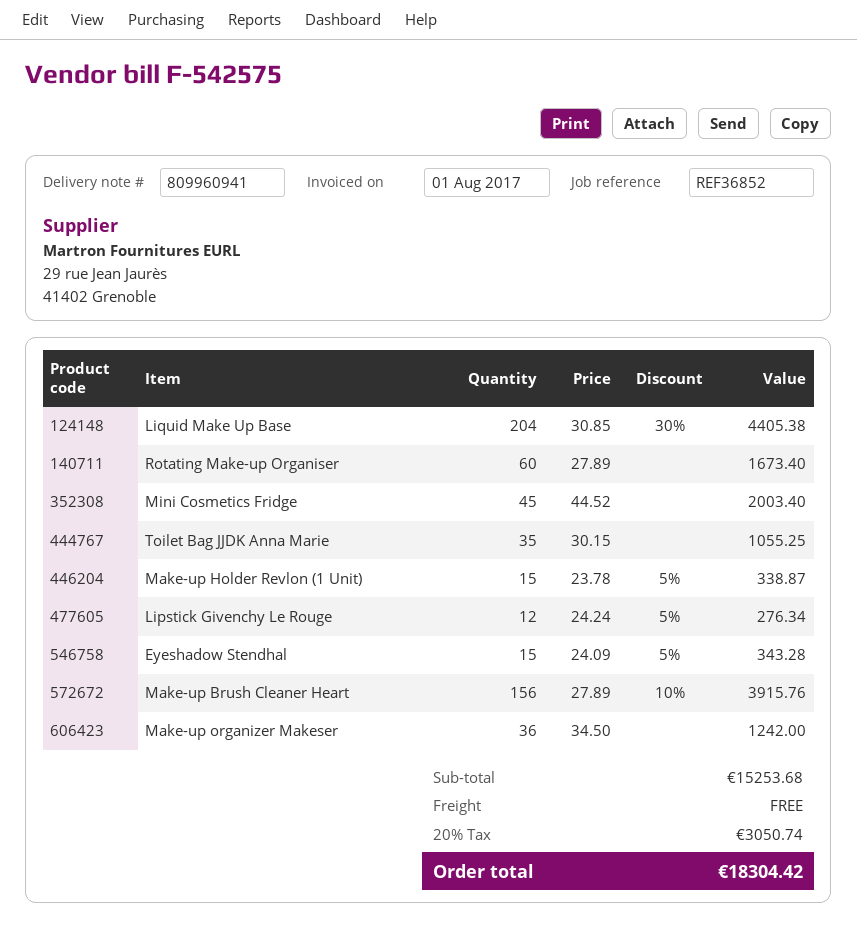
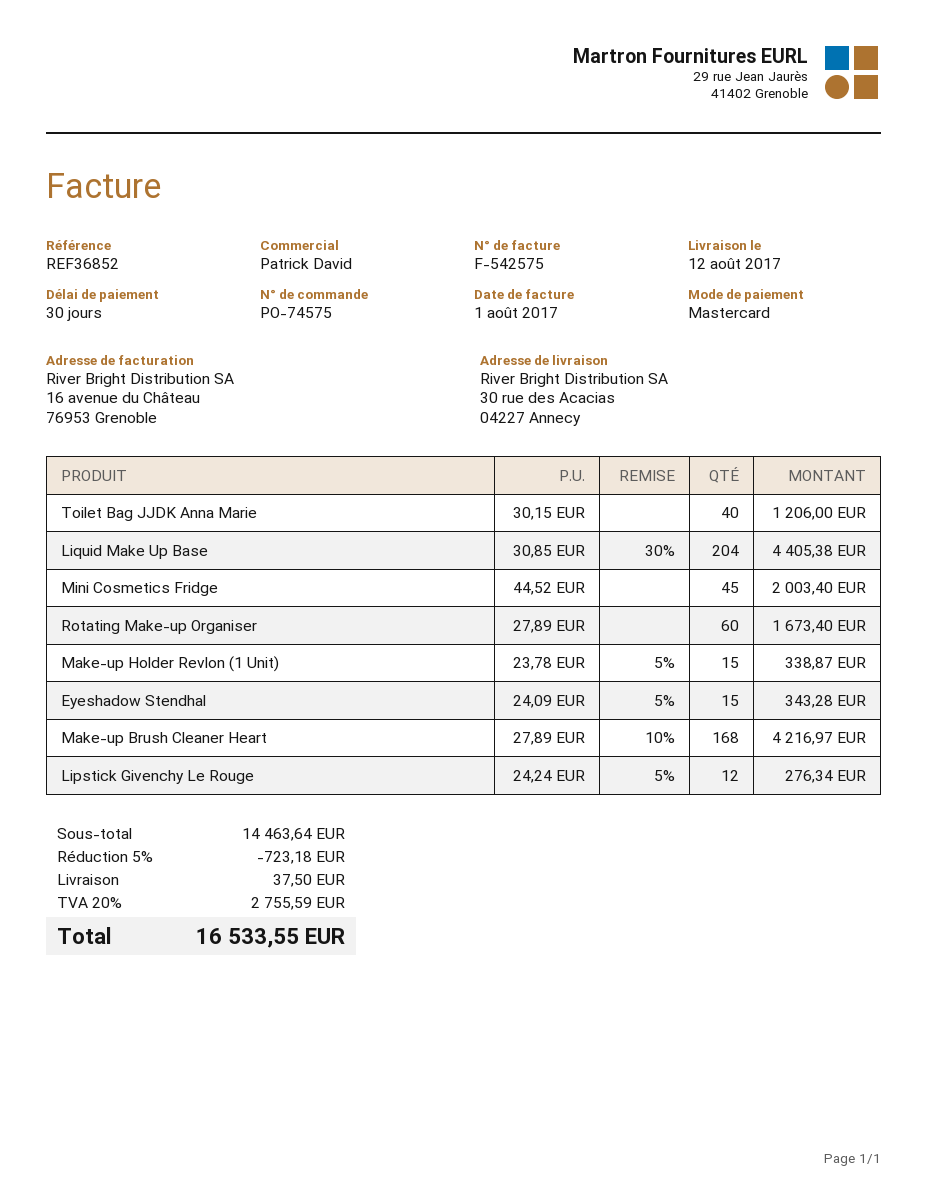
Toilet Bag JJDK Anna Marie: 35 x 30.15 = 1055.25 -> 40 x 30.15 = 1206.00
Make-up Brush Cleaner Heart: 156 x 27.89 - 10% = 3915.76 -> 168 x 27.89 - 10% = 4216.97
Make-up organizer Makeser: 36 x 34.50 = 1242.00 -> none
subtotal: 15253.68 -> 14463.64
discount: none -> 5% = 723.18
shipping: 0.00 -> 37.50
tax: 20% = 3050.74 -> 20% = 2755.59
total: 18304.42 -> 16533.55

